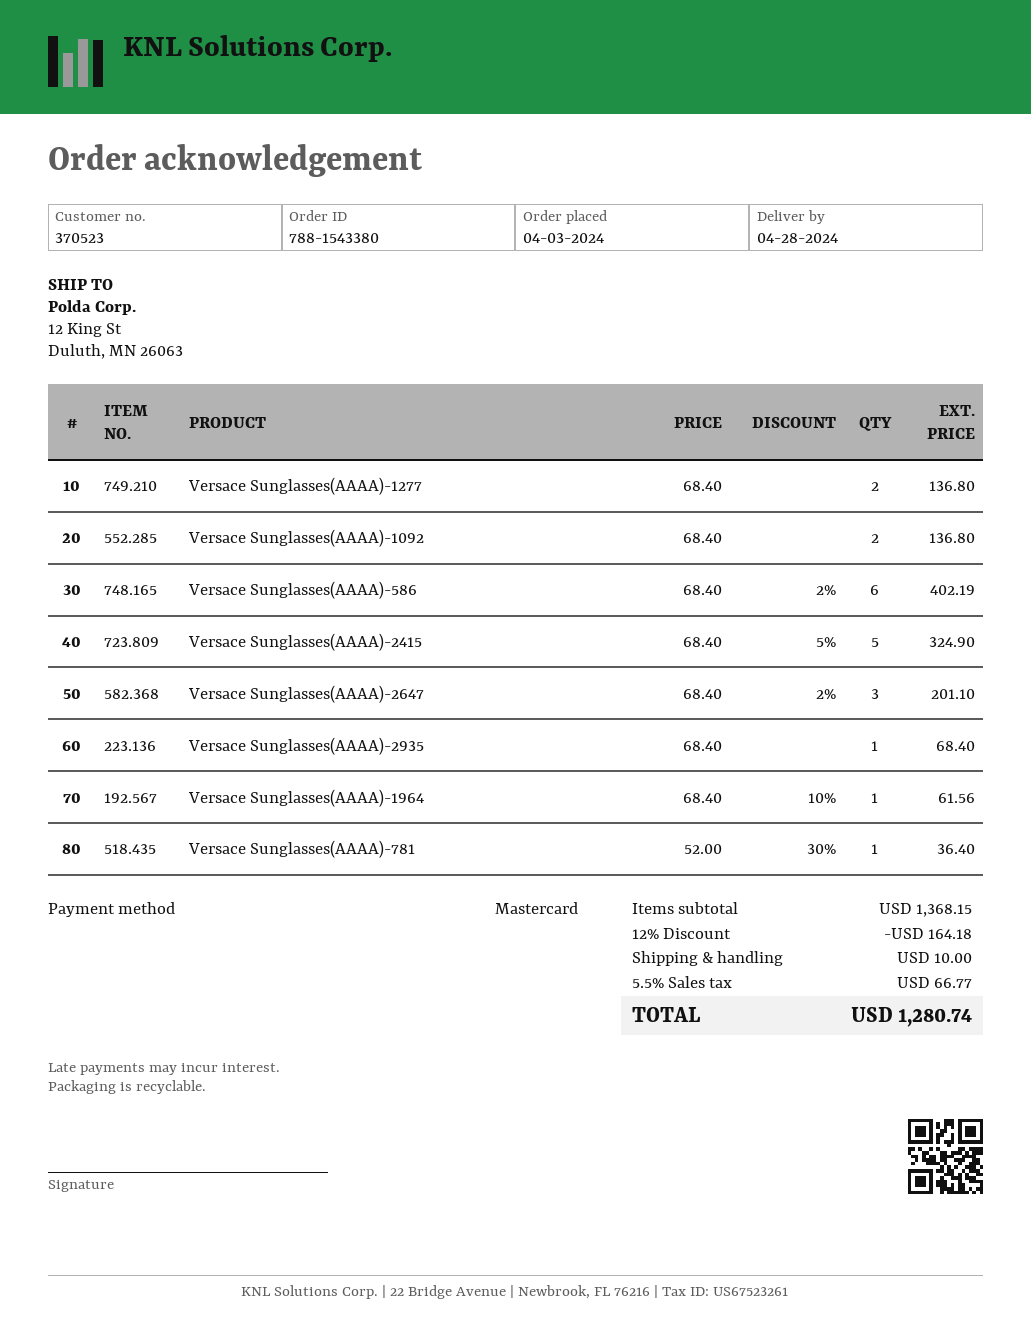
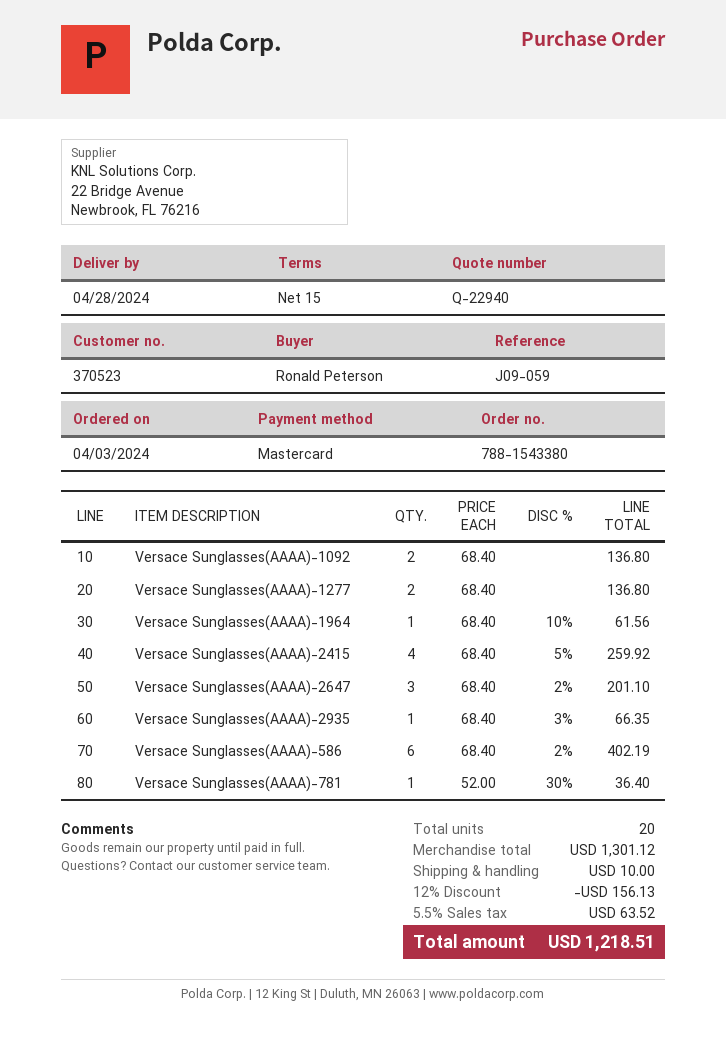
Versace Sunglasses(AAAA)-2415: 5 x 68.40 - 5% = 324.90 -> 4 x 68.40 - 5% = 259.92
Versace Sunglasses(AAAA)-2935: 1 x 68.40 = 68.40 -> 1 x 68.40 - 3% = 66.35
subtotal: 1368.15 -> 1301.12
discount: 12% = 164.18 -> 12% = 156.13
tax: 5.5% = 66.77 -> 5.5% = 63.52
total: 1280.74 -> 1218.51

